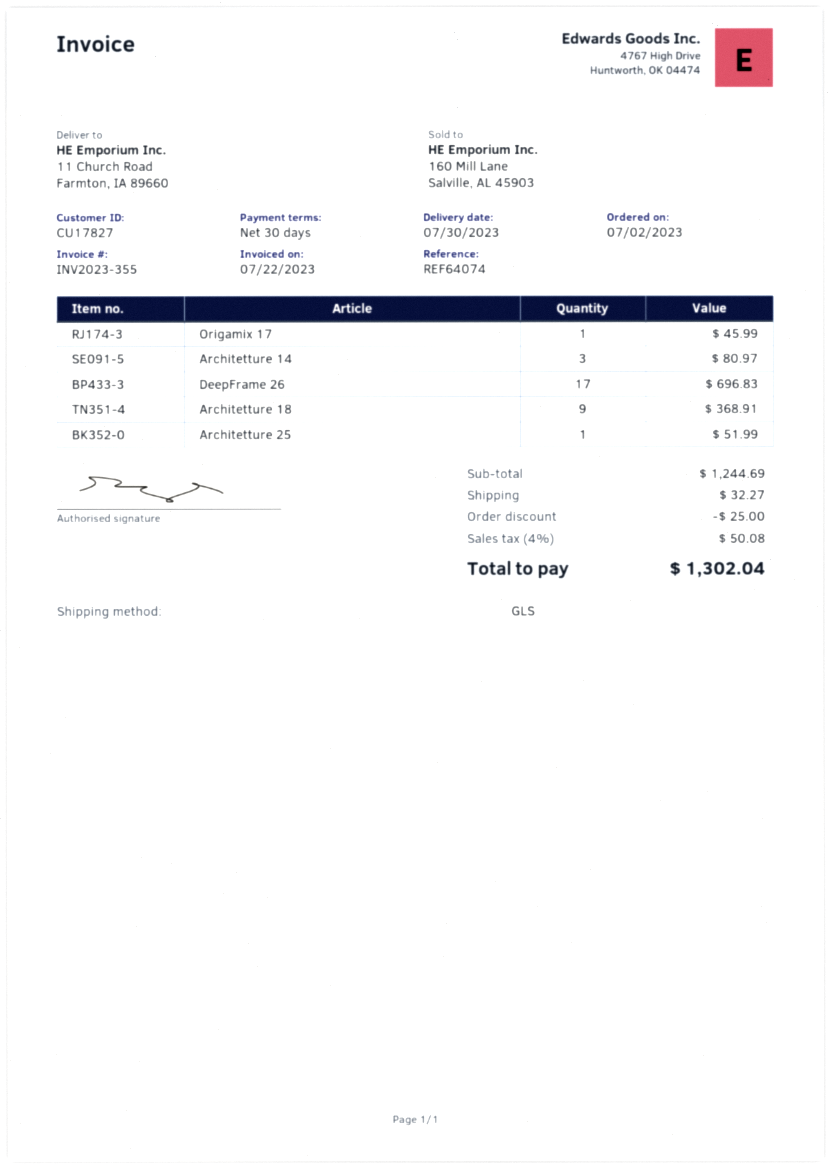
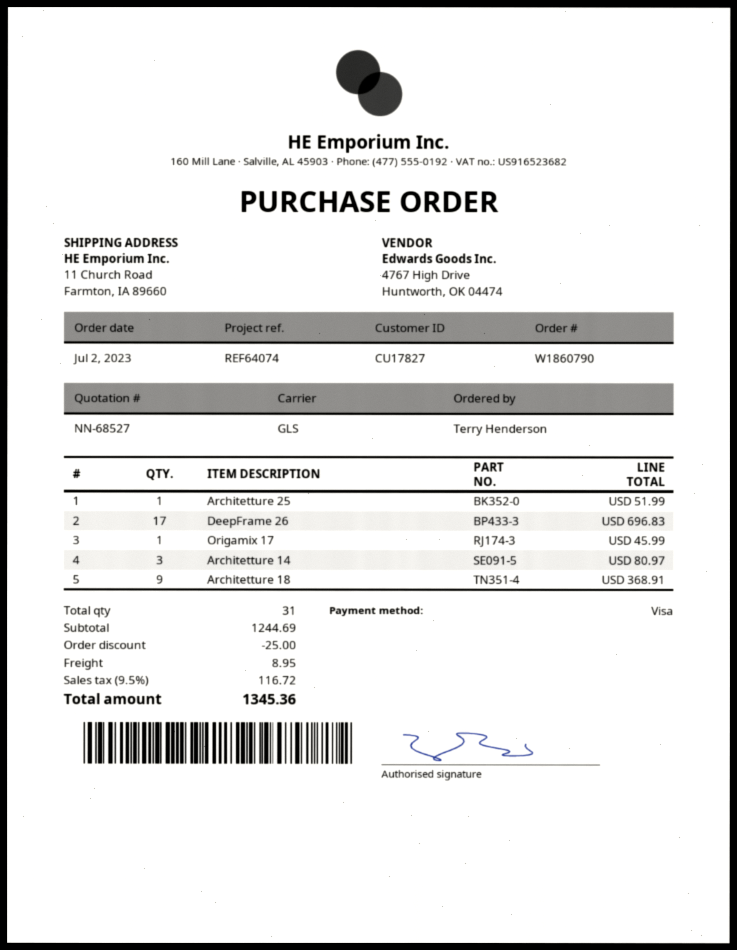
shipping: 32.27 -> 8.95
tax: 4% = 50.08 -> 9.5% = 116.72
total: 1302.04 -> 1345.36

